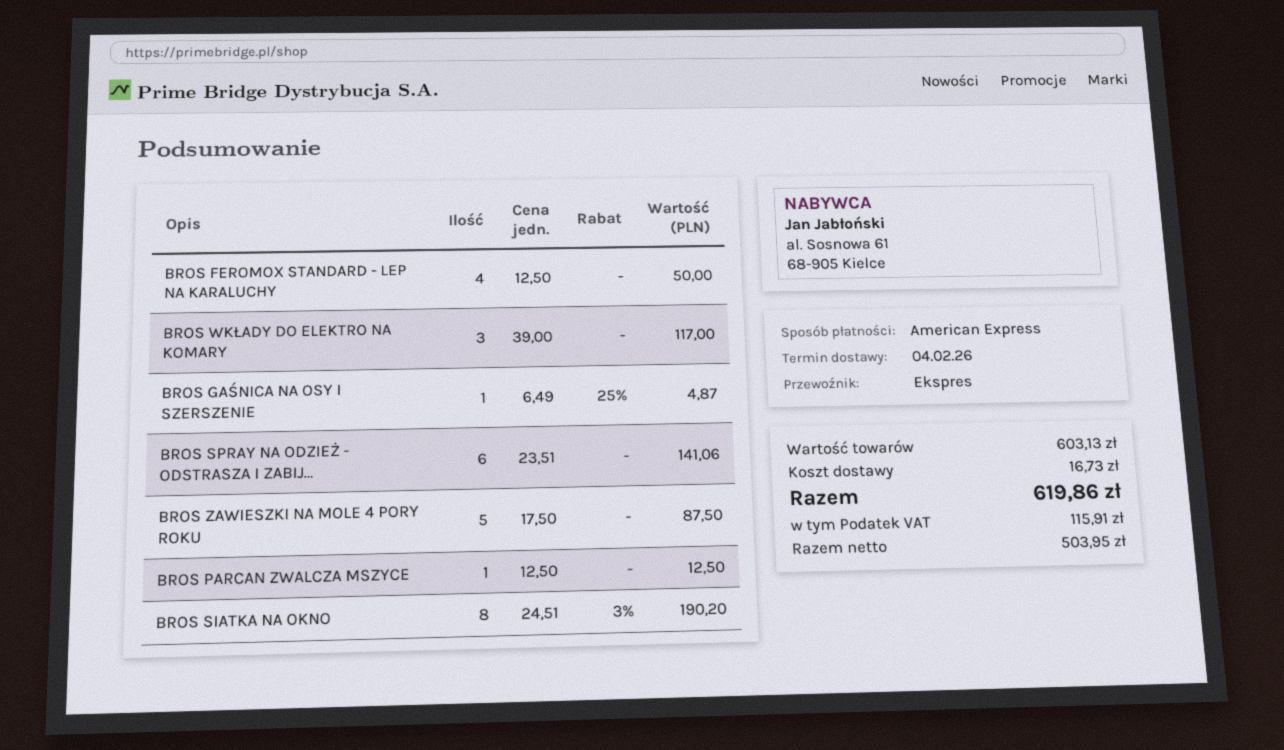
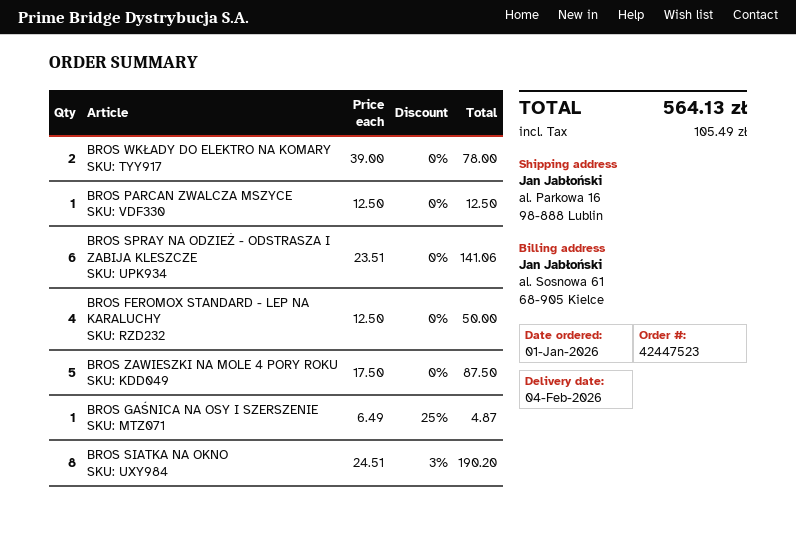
BROS WKŁADY DO ELEKTRO NA KOMARY: 3 x 39.00 = 117.00 -> 2 x 39.00 = 78.00
shipping: 16.73 -> none
tax: 115.91 -> 105.49
total: 619.86 -> 564.13

